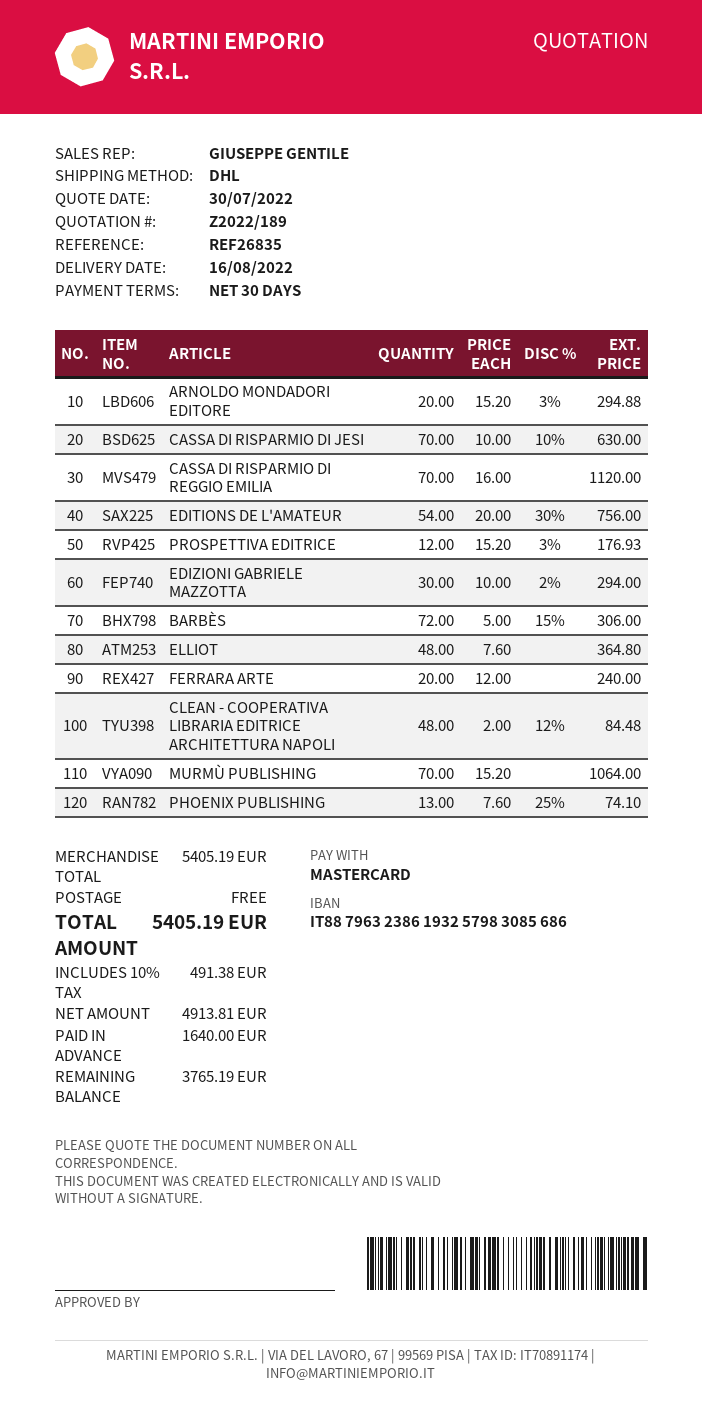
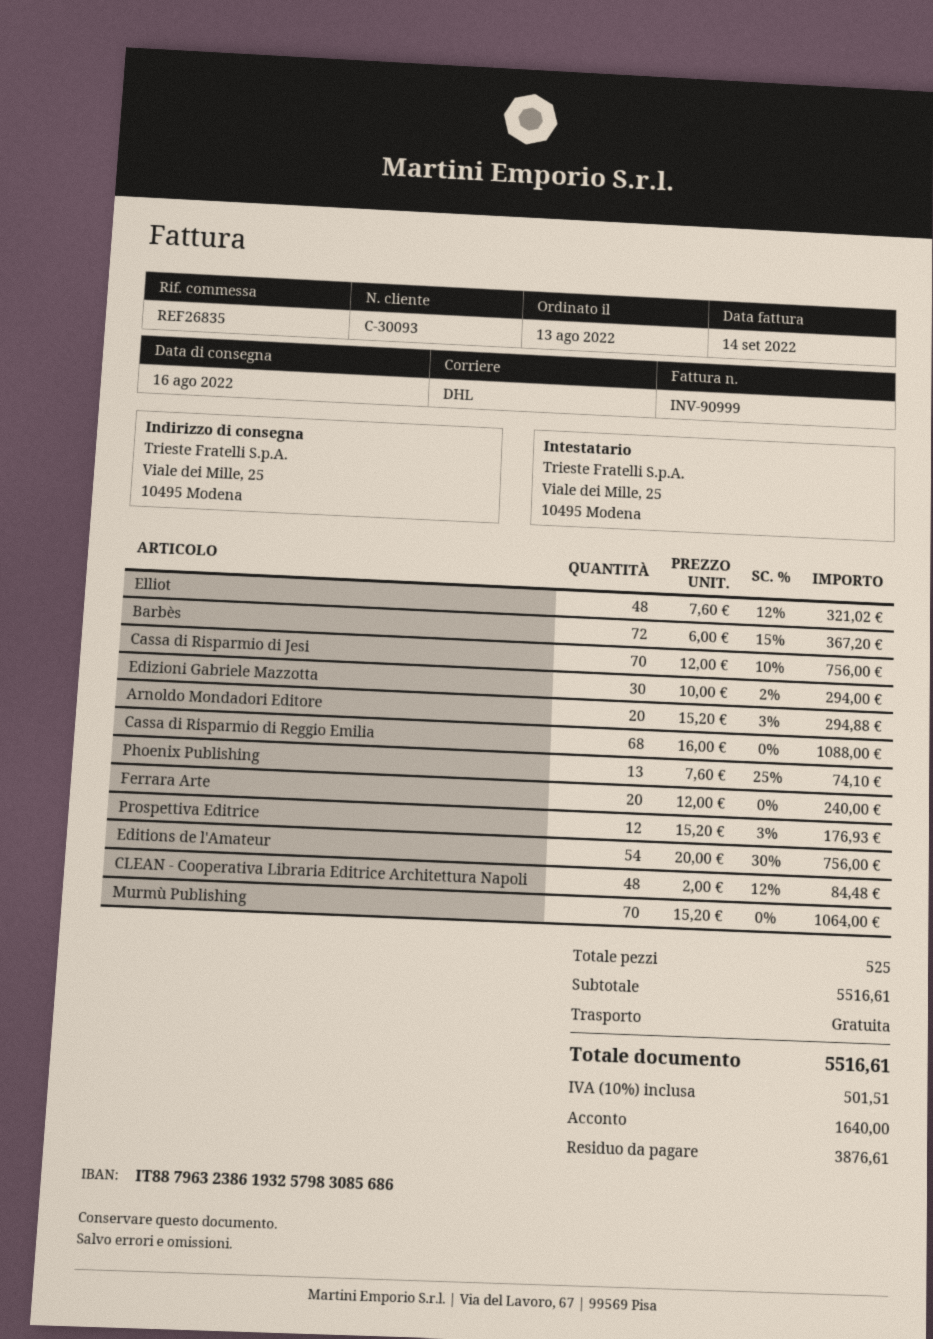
CASSA DI RISPARMIO DI JESI: 70 x 10.00 - 10% = 630.00 -> 70 x 12.00 - 10% = 756.00
CASSA DI RISPARMIO DI REGGIO EMILIA: 70 x 16.00 = 1120.00 -> 68 x 16.00 = 1088.00
BARBÈS: 72 x 5.00 - 15% = 306.00 -> 72 x 6.00 - 15% = 367.20
ELLIOT: 48 x 7.60 = 364.80 -> 48 x 7.60 - 12% = 321.02
subtotal: 5405.19 -> 5516.61
tax: 10% = 491.38 -> 10% = 501.51
total: 5405.19 -> 5516.61
balance: 3765.19 -> 3876.61

